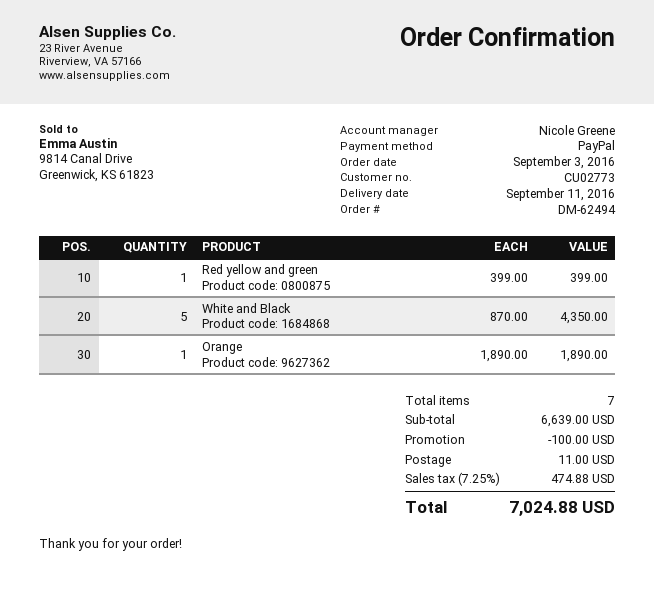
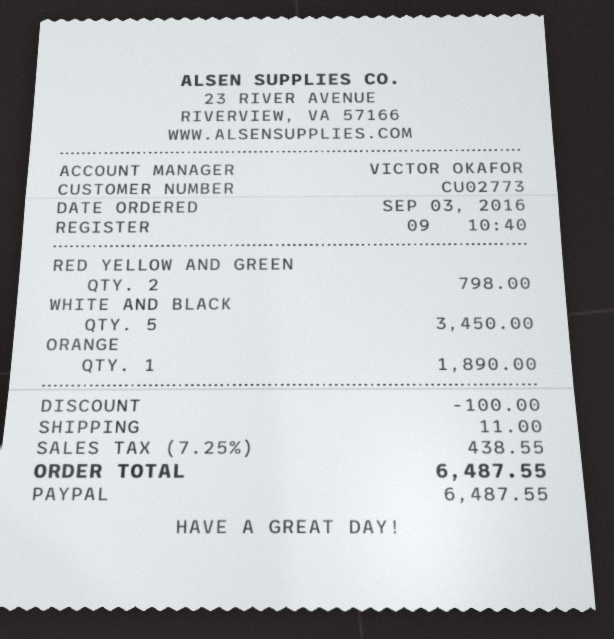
sales rep: Nicole Greene -> VICTOR OKAFOR
Red yellow and green: 1 for 399.00 -> 2 for 798.00
White and Black: 5 for 4350.00 -> 5 for 3450.00
tax: 7.25% = 474.88 -> 7.25% = 438.55
total: 7024.88 -> 6487.55

